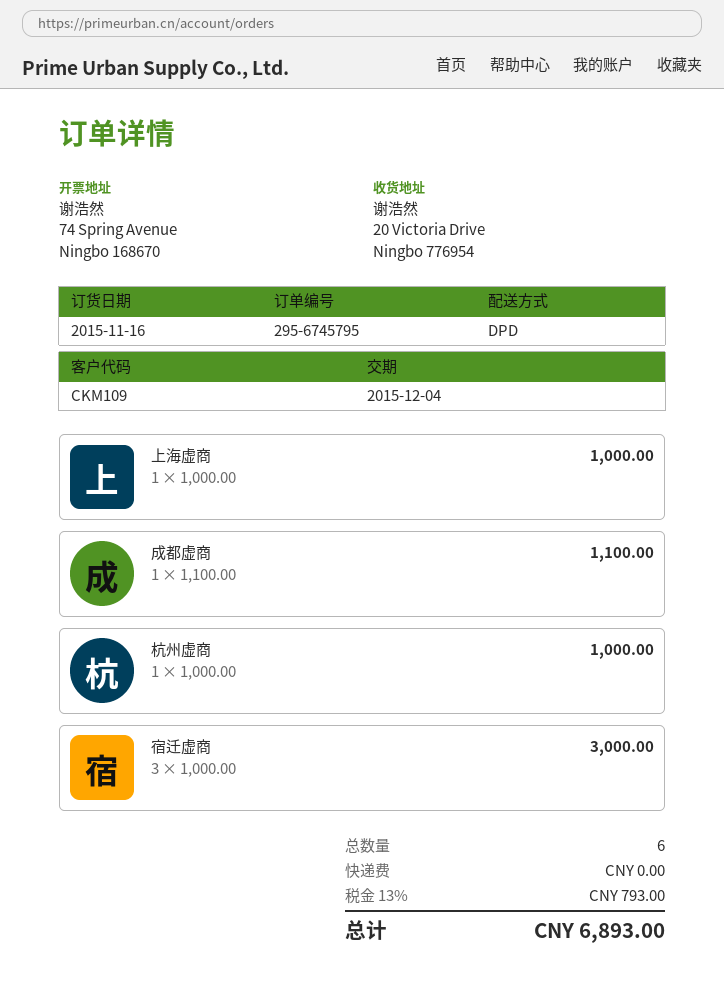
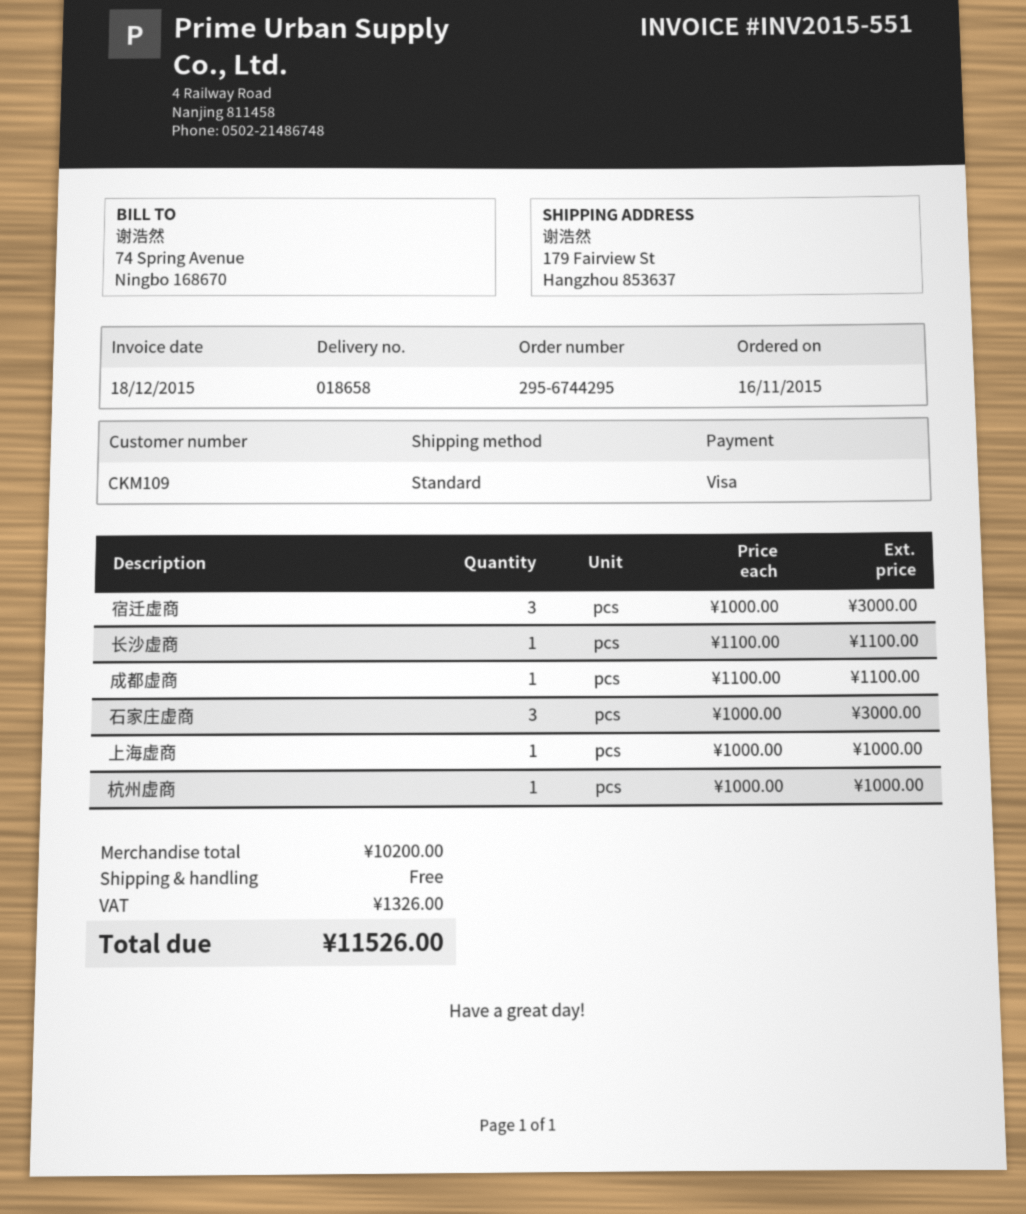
order number: 295-6745795 -> 295-6744295
shipping method: DPD -> standard
ship to: 20 Victoria Drive, Ningbo 776954 -> 179 Fairview St, Hangzhou 853637
长沙虚商: none -> 1 x 1100.00 = 1100.00
石家庄虚商: none -> 3 x 1000.00 = 3000.00
tax: 793.00 -> 1326.00
total: 6893.00 -> 11526.00

